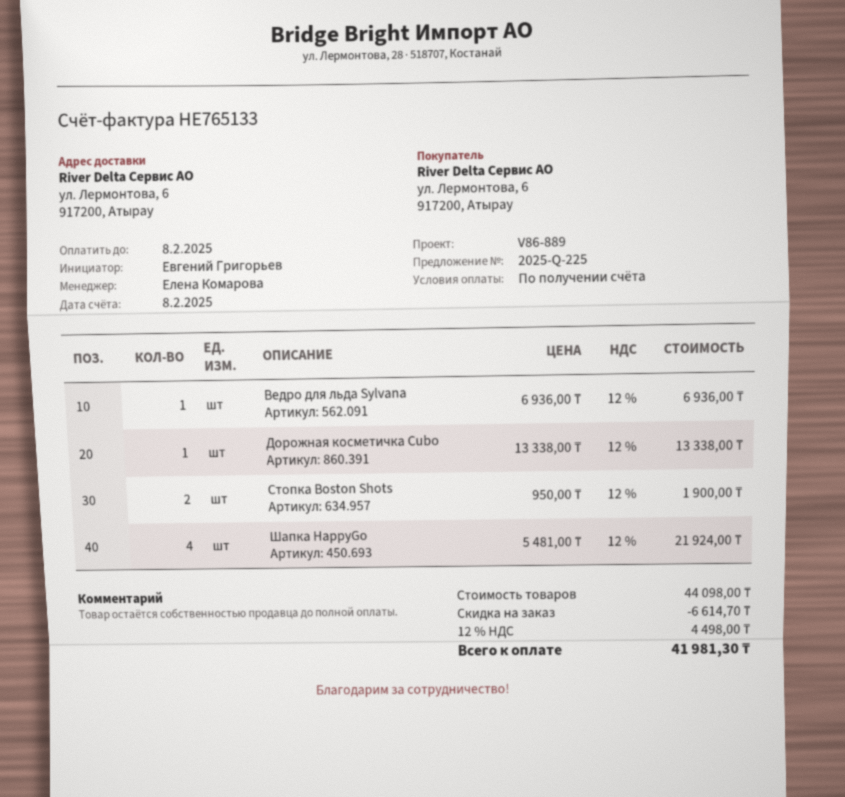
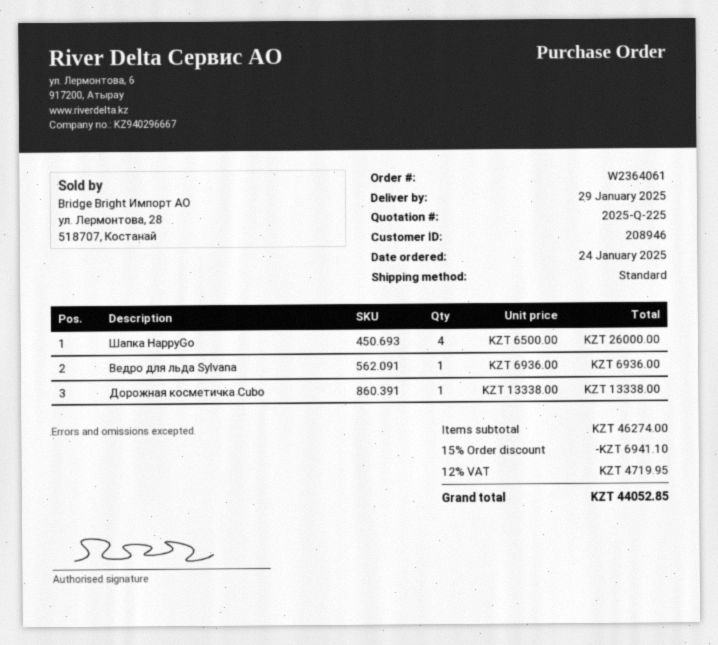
Стопка Boston Shots: 2 x 950.00 = 1900.00 -> none
Шапка HappyGo: 4 x 5481.00 = 21924.00 -> 4 x 6500.00 = 26000.00
subtotal: 44098.00 -> 46274.00
discount: 6614.70 -> 6941.10
tax: 12% = 4498.00 -> 12% = 4719.95
total: 41981.30 -> 44052.85

